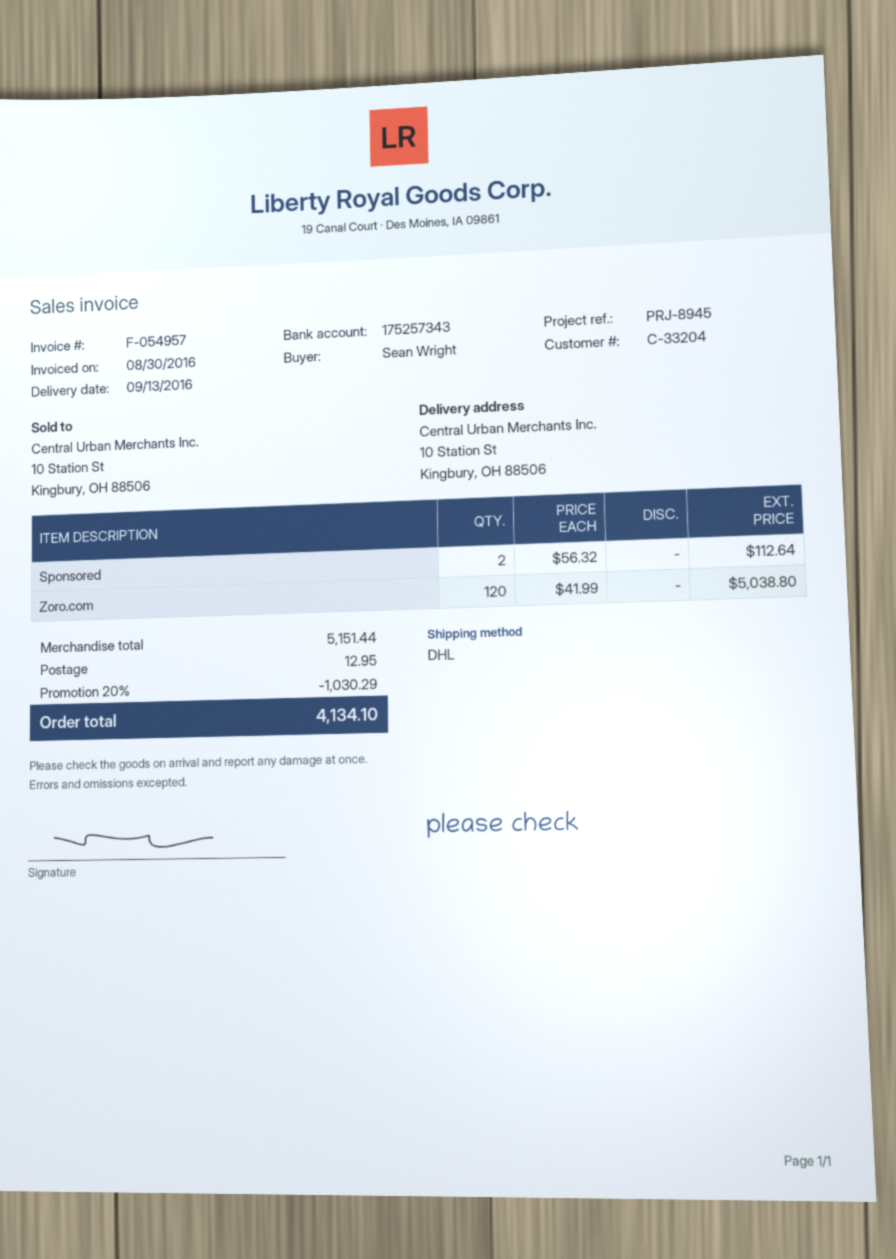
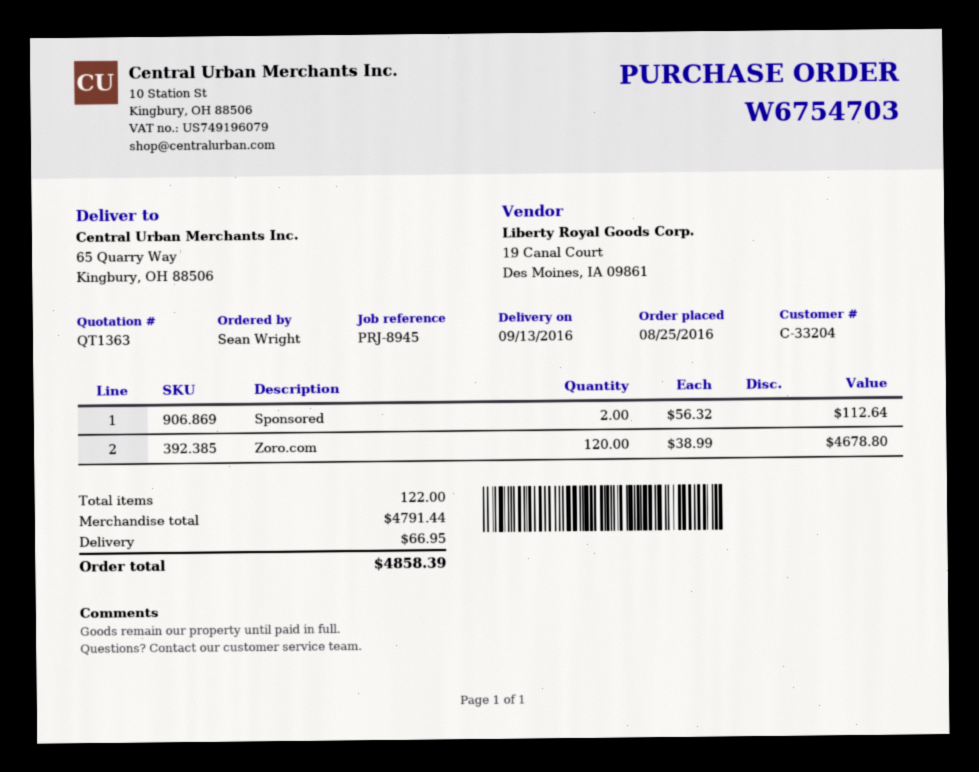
ship to: 10 Station St, Kingbury, OH 88506 -> 65 Quarry Way, Kingbury, OH 88506
Zoro.com: 120 x 41.99 = 5038.80 -> 120 x 38.99 = 4678.80
subtotal: 5151.44 -> 4791.44
discount: 20% = 1030.29 -> none
shipping: 12.95 -> 66.95
total: 4134.10 -> 4858.39

